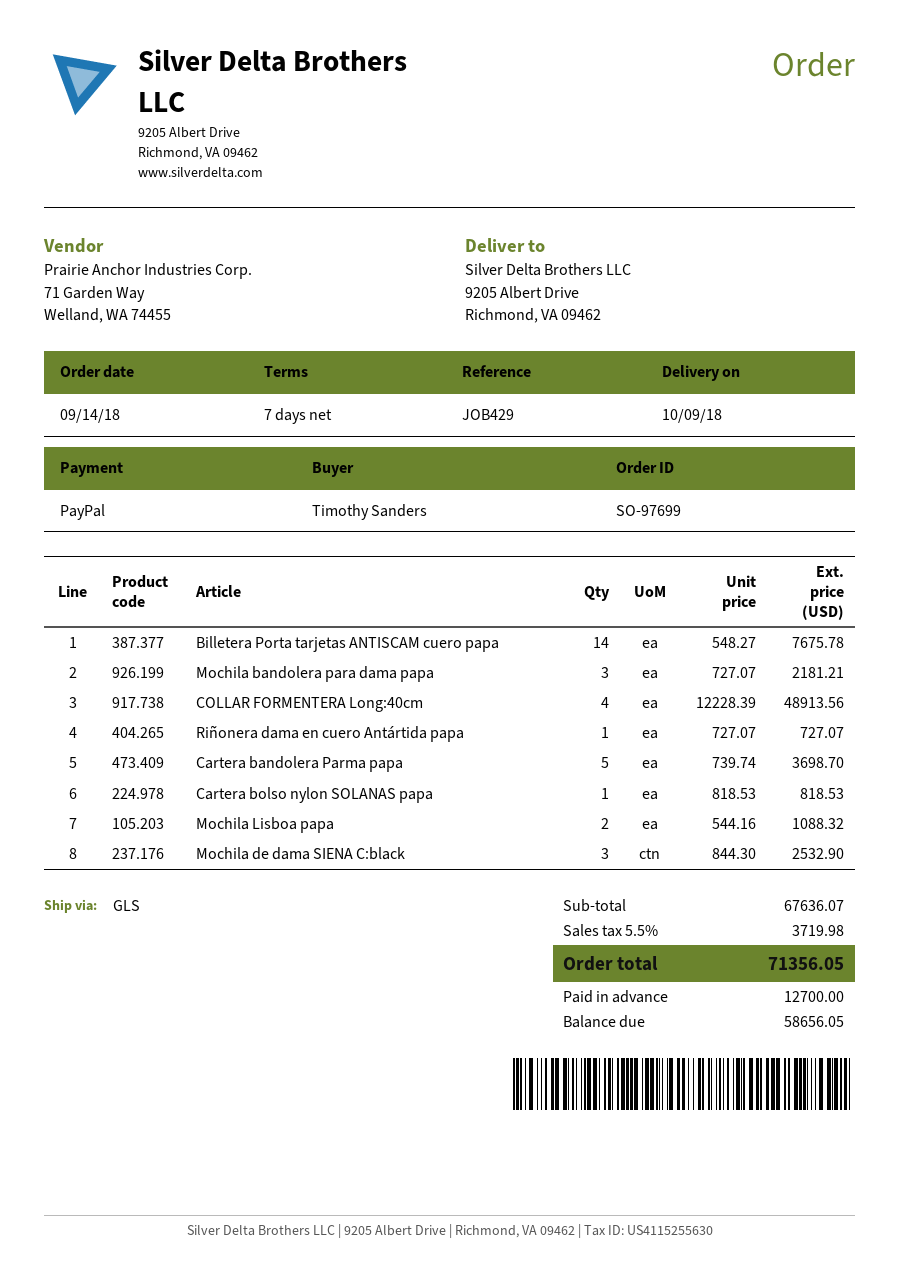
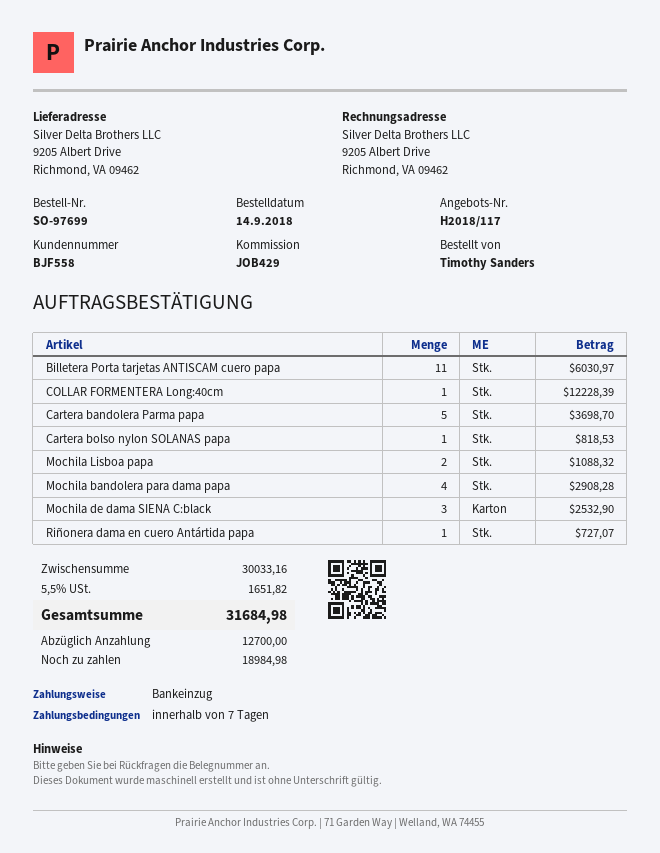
payment method: PayPal -> direct debit
Billetera Porta tarjetas ANTISCAM cuero papa: 14 for 7675.78 -> 11 for 6030.97
Mochila bandolera para dama papa: 3 for 2181.21 -> 4 for 2908.28
COLLAR FORMENTERA Long:40cm: 4 for 48913.56 -> 1 for 12228.39
subtotal: 67636.07 -> 30033.16
tax: 5.5% = 3719.98 -> 5.5% = 1651.82
total: 71356.05 -> 31684.98
balance: 58656.05 -> 18984.98

